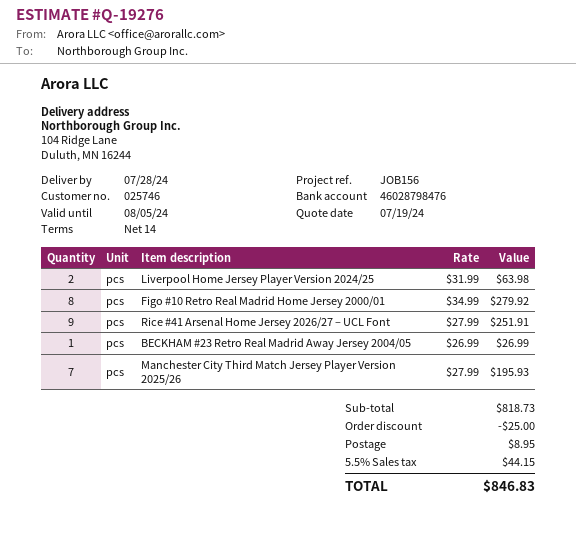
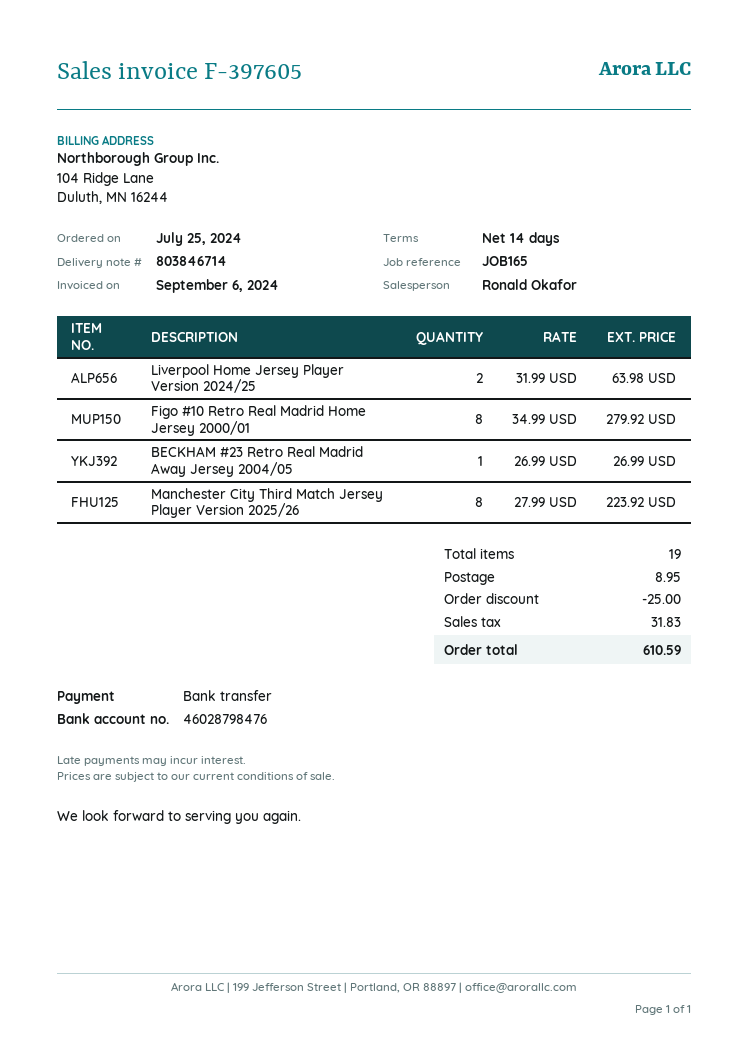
reference: JOB156 -> JOB165
Rice #41 Arsenal Home Jersey 2026/27 – UCL Font: 9 x 27.99 = 251.91 -> none
Manchester City Third Match Jersey Player Version 2025/26: 7 x 27.99 = 195.93 -> 8 x 27.99 = 223.92
tax: 44.15 -> 31.83
total: 846.83 -> 610.59

